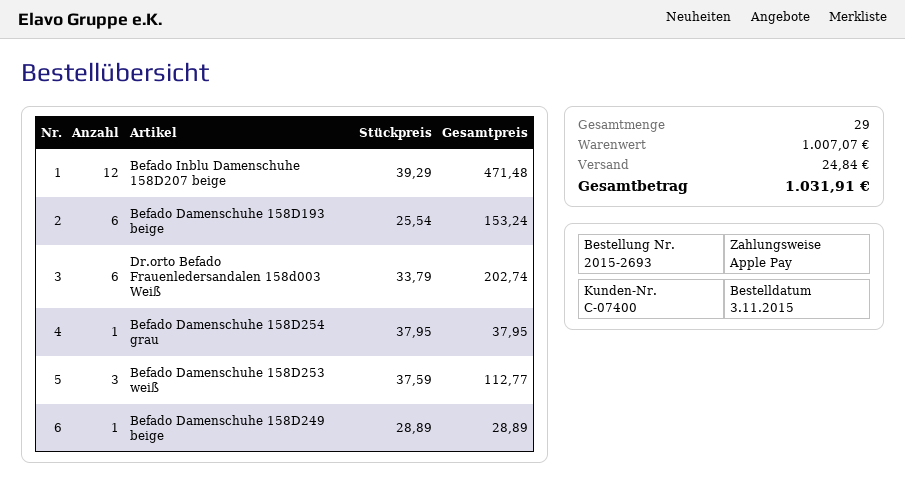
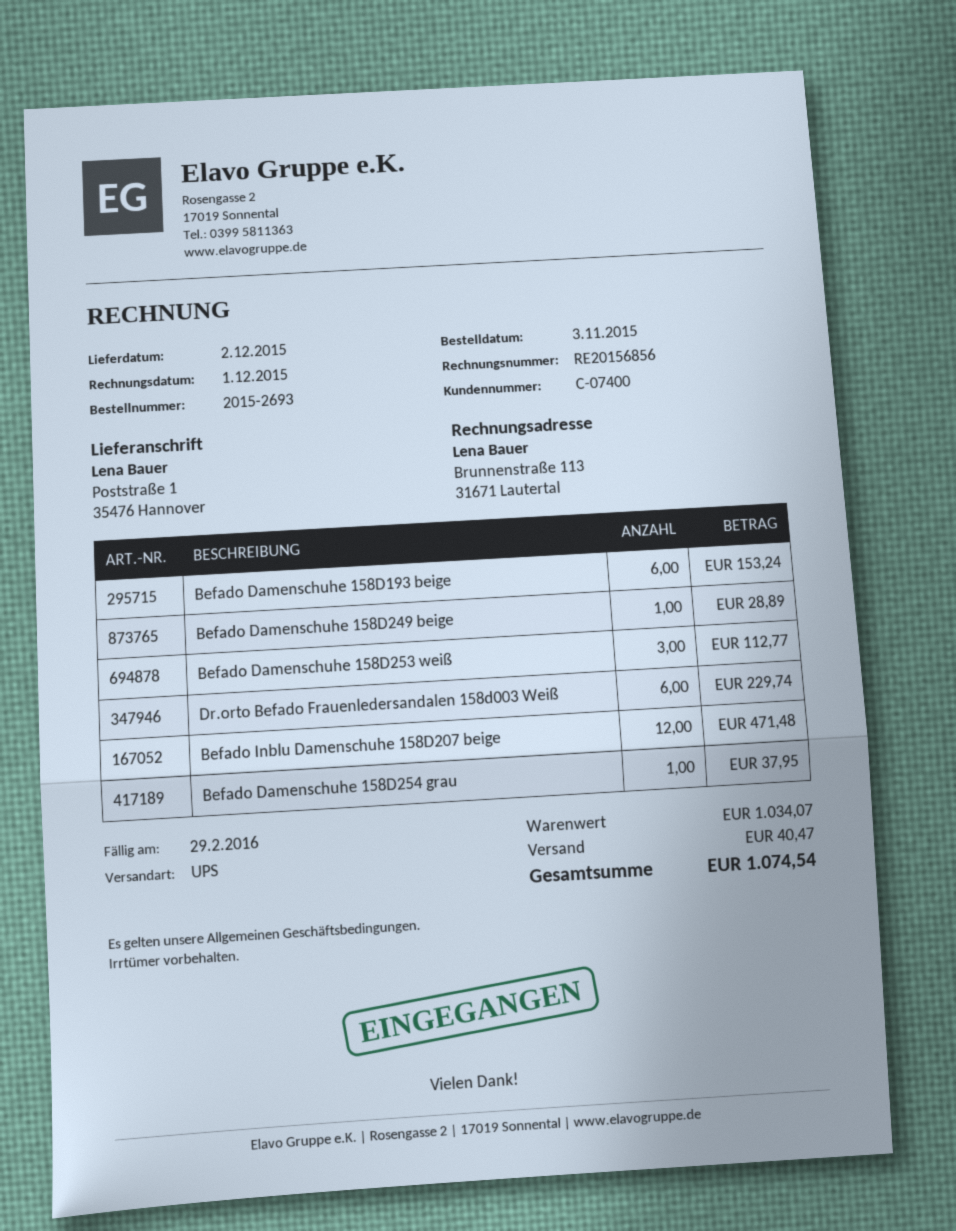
Dr.orto Befado Frauenledersandalen 158d003 Weiß: 6 for 202.74 -> 6 for 229.74
subtotal: 1007.07 -> 1034.07
shipping: 24.84 -> 40.47
total: 1031.91 -> 1074.54

